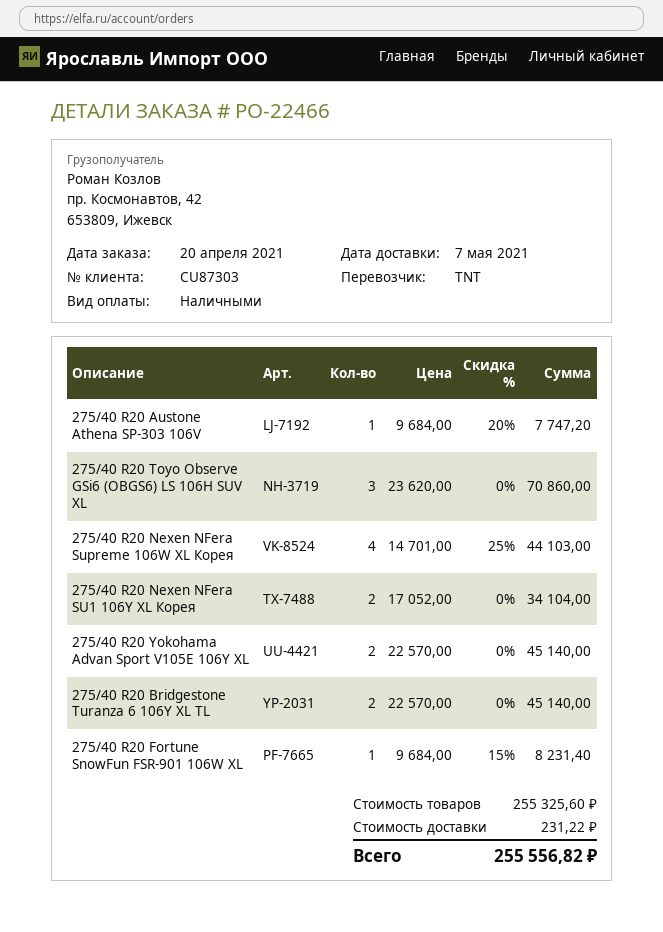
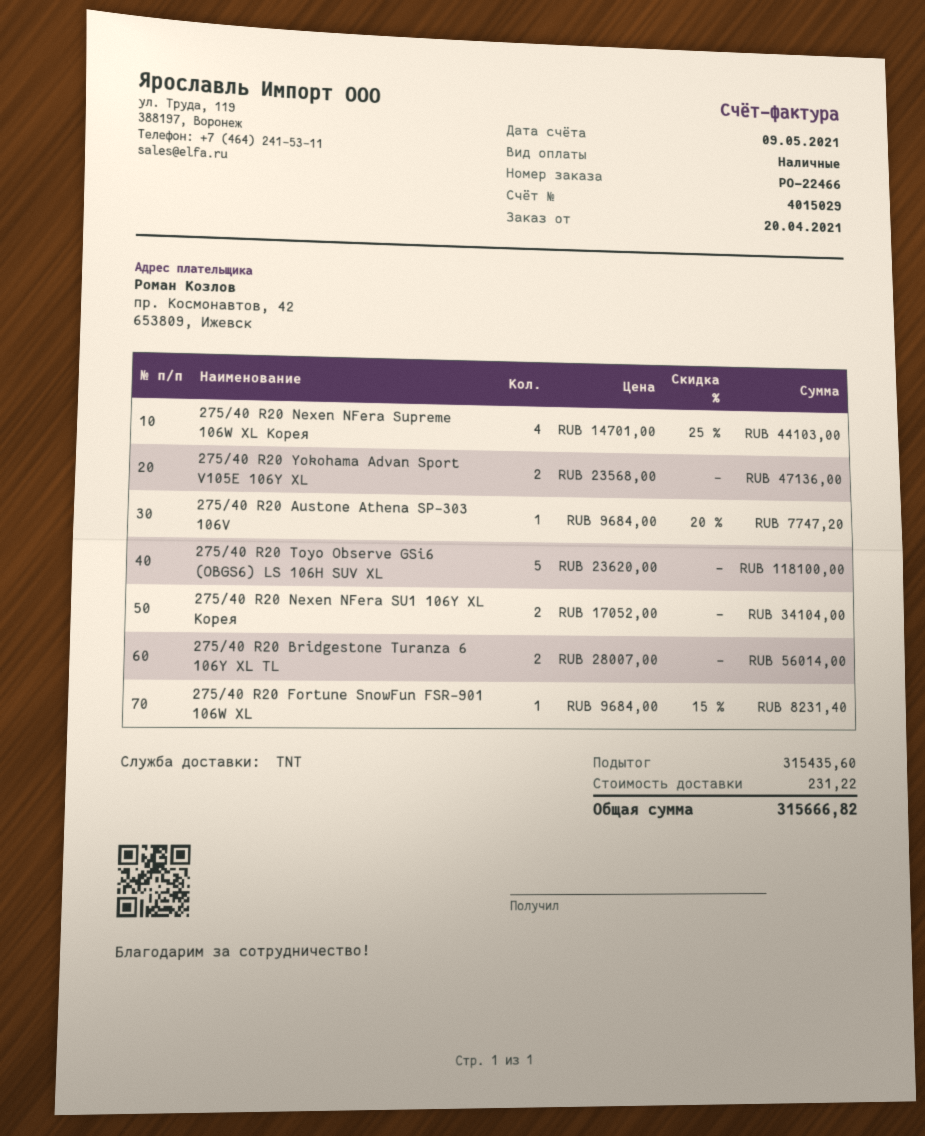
275/40 R20 Toyo Observe GSi6 (OBGS6) LS 106H SUV XL: 3 x 23620.00 = 70860.00 -> 5 x 23620.00 = 118100.00
275/40 R20 Yokohama Advan Sport V105E 106Y XL: 2 x 22570.00 = 45140.00 -> 2 x 23568.00 = 47136.00
275/40 R20 Bridgestone Turanza 6 106Y XL TL: 2 x 22570.00 = 45140.00 -> 2 x 28007.00 = 56014.00
subtotal: 255325.60 -> 315435.60
total: 255556.82 -> 315666.82

